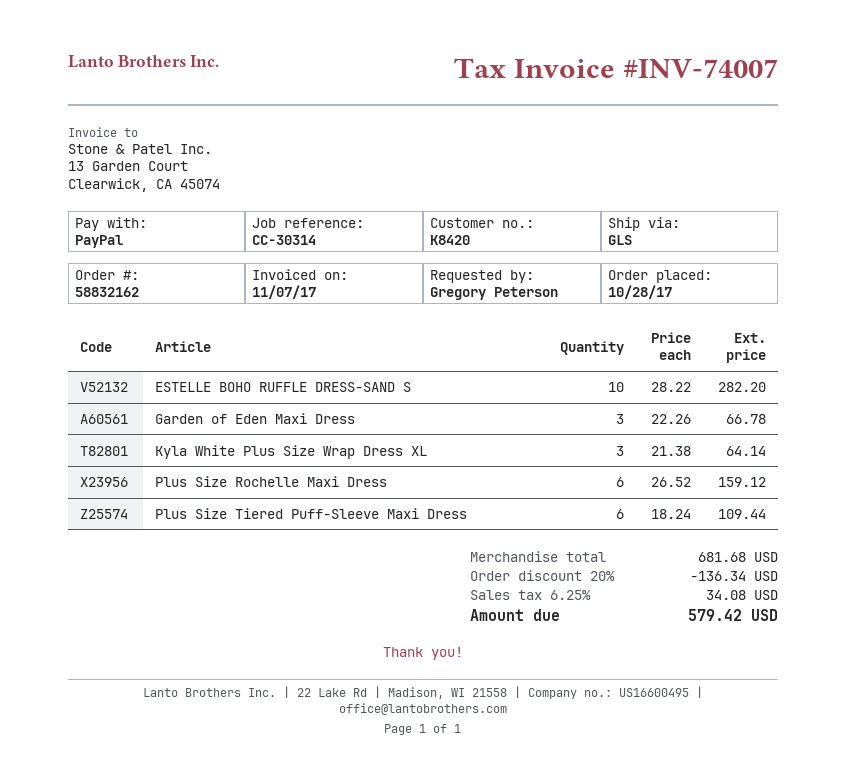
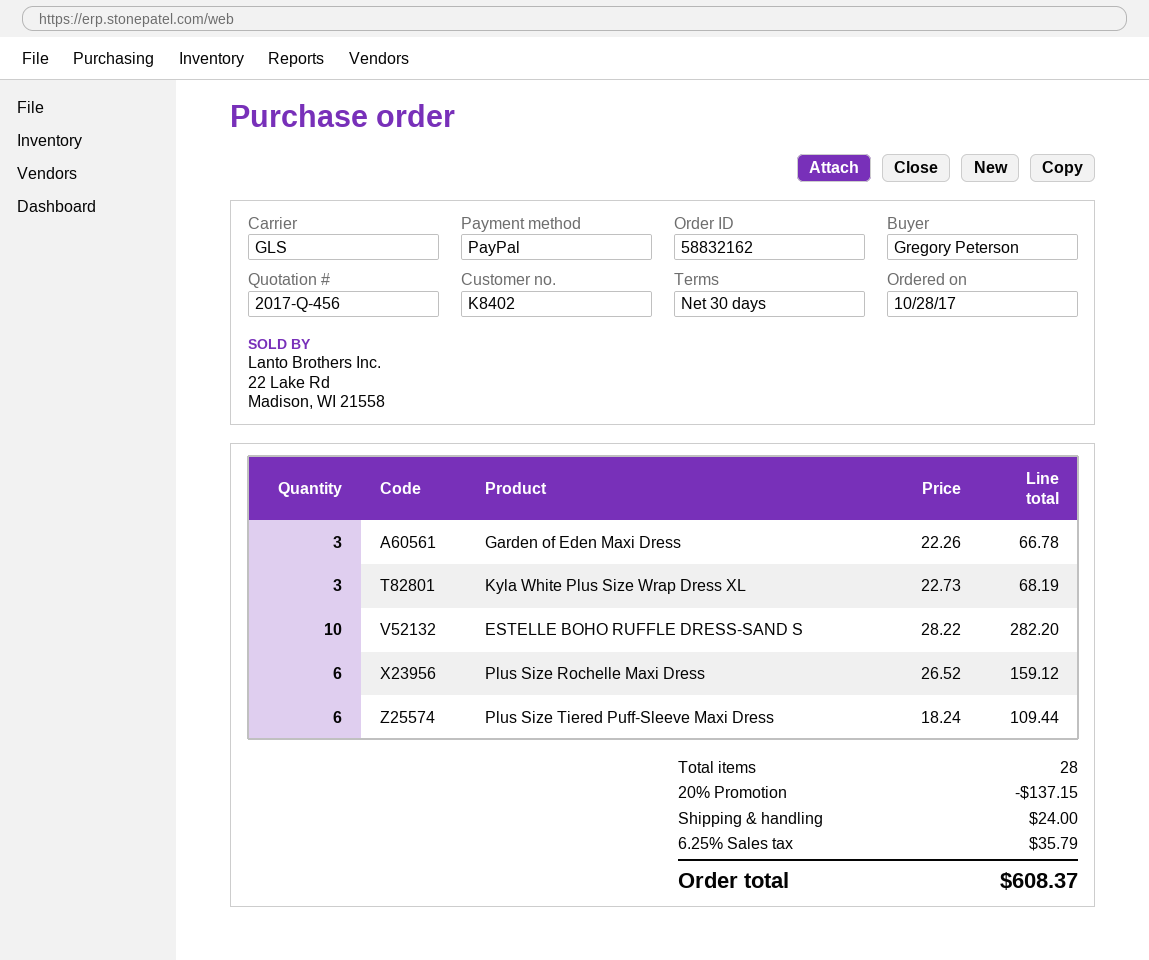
customer number: K8420 -> K8402
Kyla White Plus Size Wrap Dress XL: 3 x 21.38 = 64.14 -> 3 x 22.73 = 68.19
discount: 20% = 136.34 -> 20% = 137.15
shipping: none -> 24.00
tax: 6.25% = 34.08 -> 6.25% = 35.79
total: 579.42 -> 608.37

